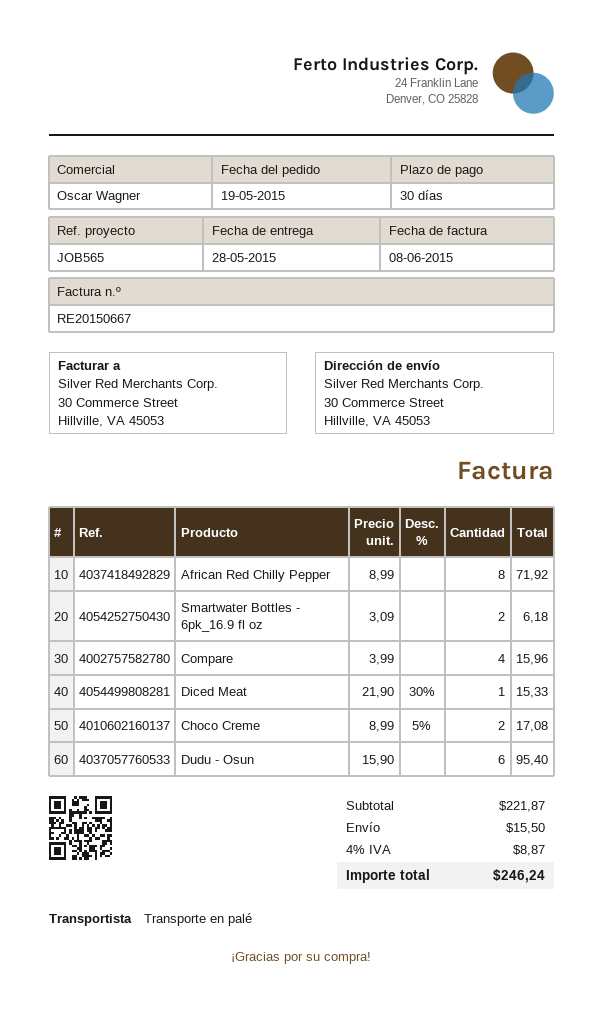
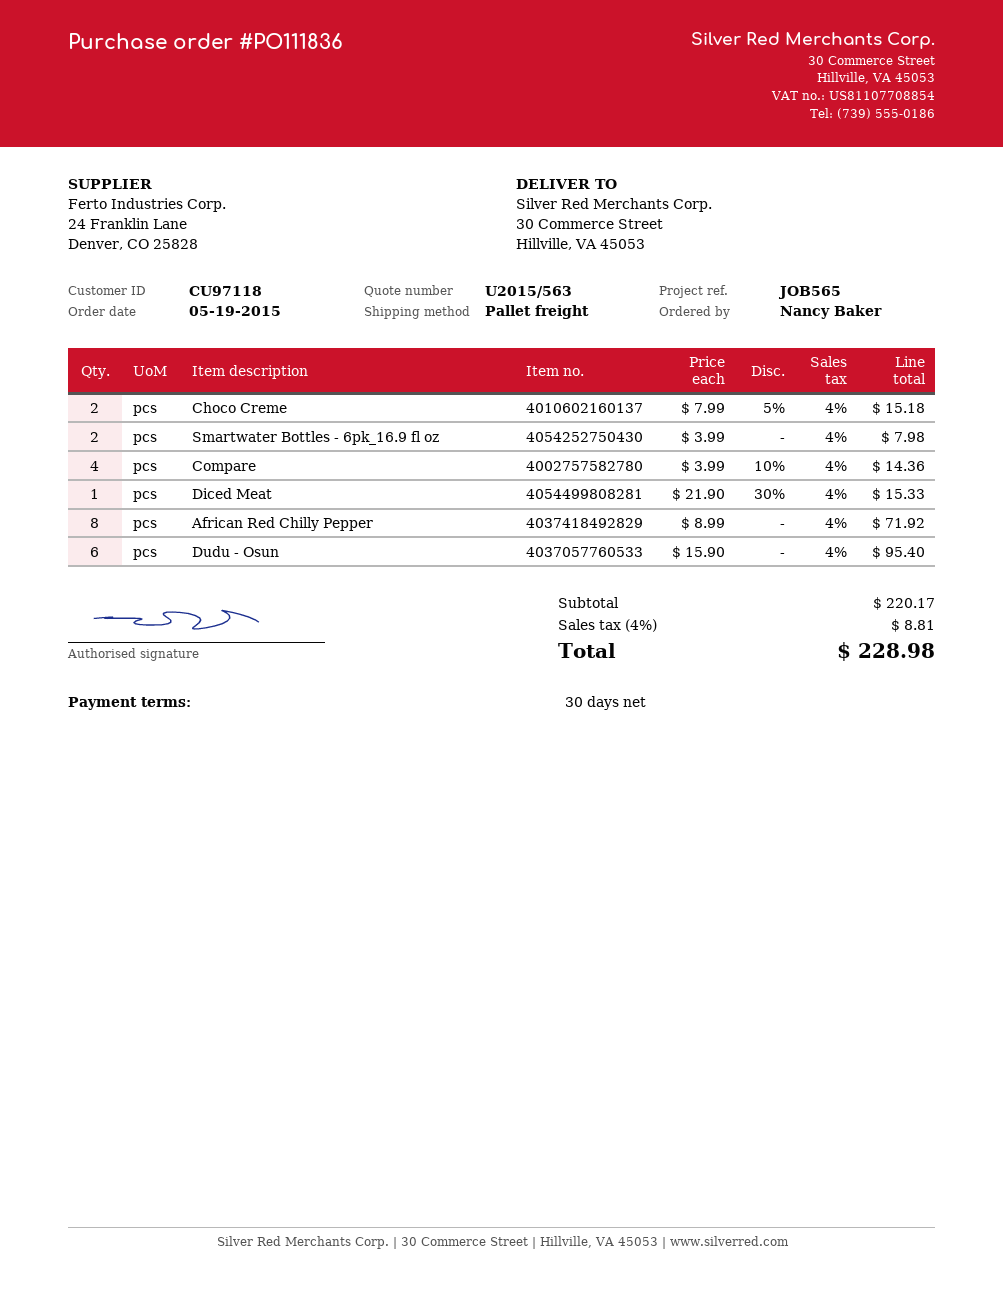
Smartwater Bottles - 6pk_16.9 fl oz: 2 x 3.09 = 6.18 -> 2 x 3.99 = 7.98
Compare: 4 x 3.99 = 15.96 -> 4 x 3.99 - 10% = 14.36
Choco Creme: 2 x 8.99 - 5% = 17.08 -> 2 x 7.99 - 5% = 15.18
subtotal: 221.87 -> 220.17
shipping: 15.50 -> none
tax: 4% = 8.87 -> 4% = 8.81
total: 246.24 -> 228.98

